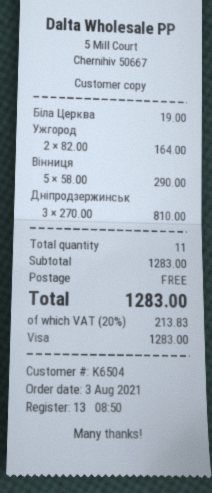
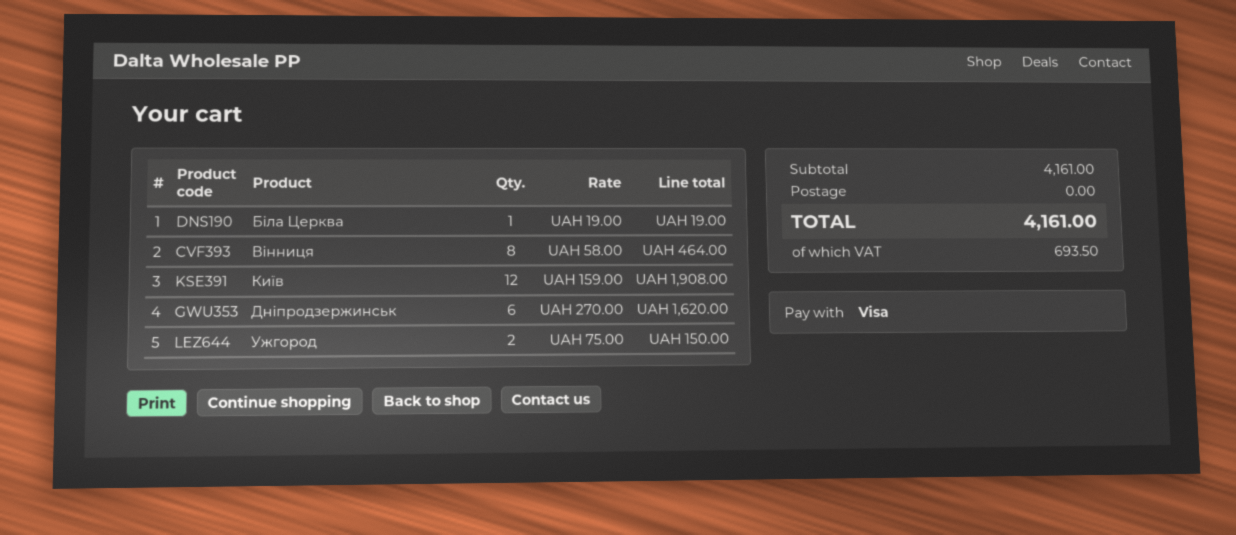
Ужгород: 2 x 82.00 = 164.00 -> 2 x 75.00 = 150.00
Вінниця: 5 x 58.00 = 290.00 -> 8 x 58.00 = 464.00
Дніпродзержинськ: 3 x 270.00 = 810.00 -> 6 x 270.00 = 1620.00
Київ: none -> 12 x 159.00 = 1908.00
subtotal: 1283.00 -> 4161.00
tax: 213.83 -> 693.50
total: 1283.00 -> 4161.00

